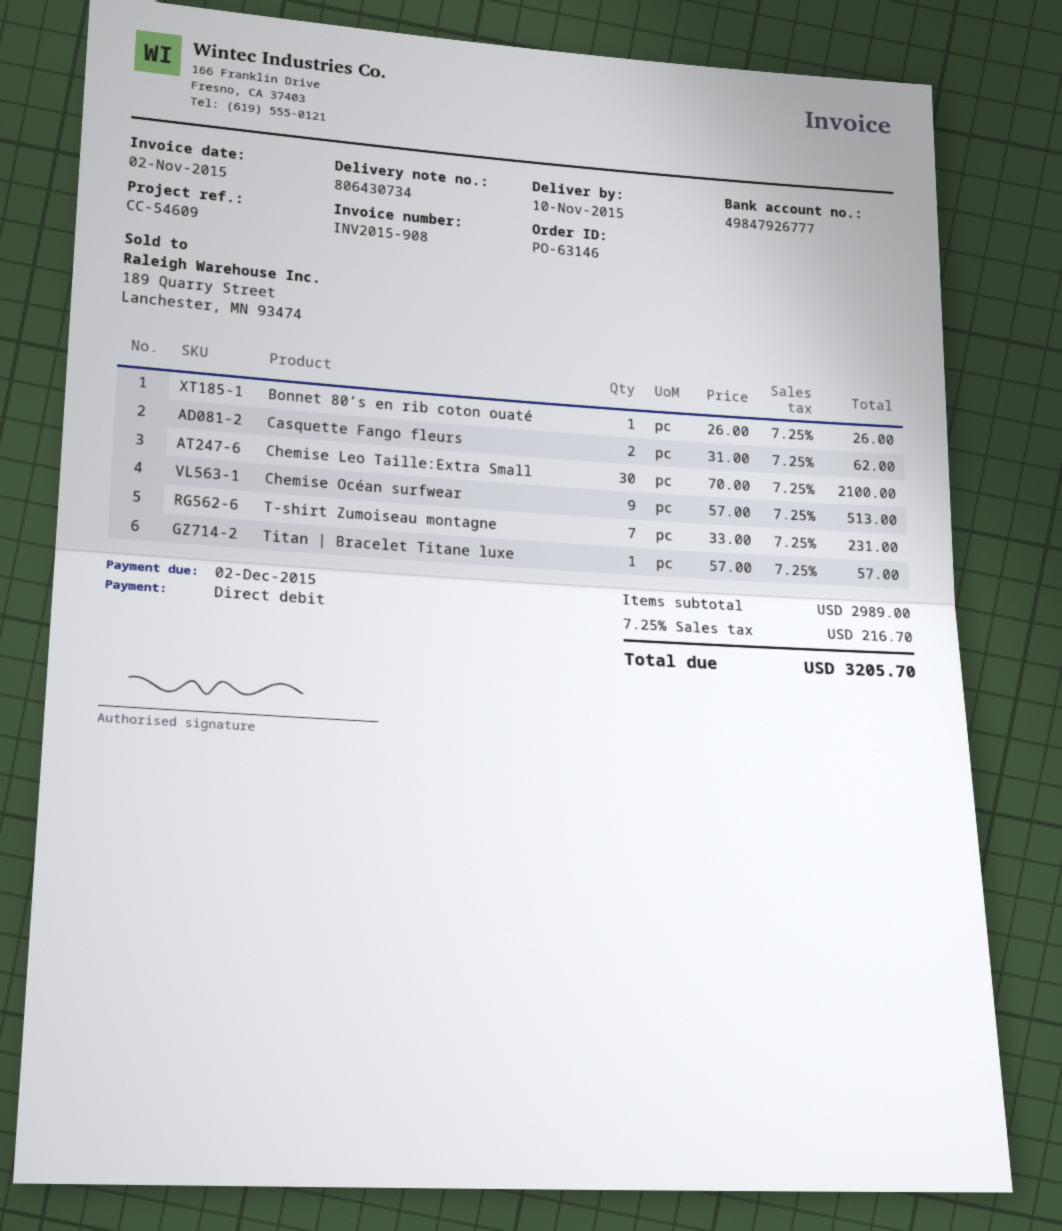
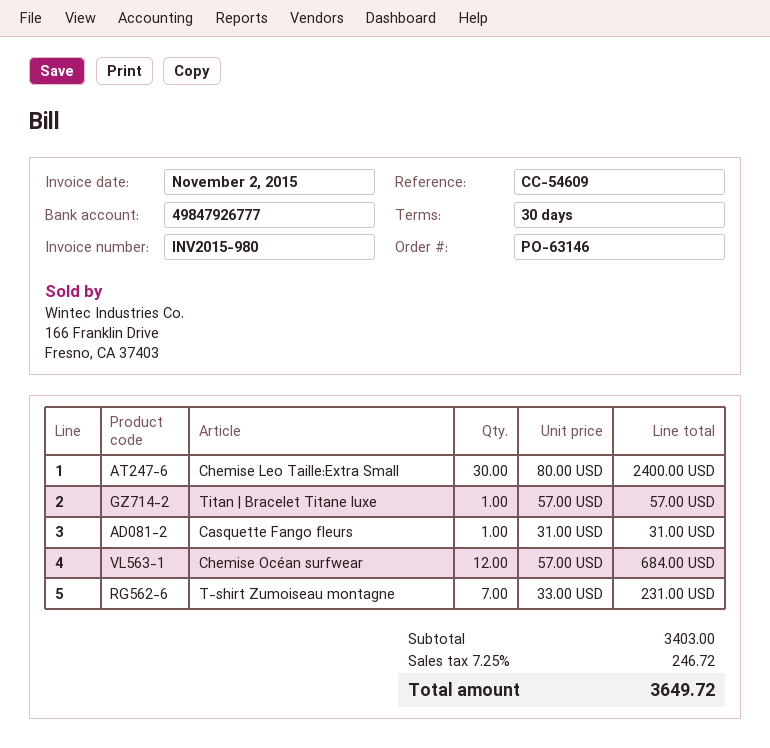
invoice number: INV2015-908 -> INV2015-980
Bonnet 80’s en rib coton ouaté: 1 x 26.00 = 26.00 -> none
Casquette Fango fleurs: 2 x 31.00 = 62.00 -> 1 x 31.00 = 31.00
Chemise Leo Taille:Extra Small: 30 x 70.00 = 2100.00 -> 30 x 80.00 = 2400.00
Chemise Océan surfwear: 9 x 57.00 = 513.00 -> 12 x 57.00 = 684.00
subtotal: 2989.00 -> 3403.00
tax: 7.25% = 216.70 -> 7.25% = 246.72
total: 3205.70 -> 3649.72

